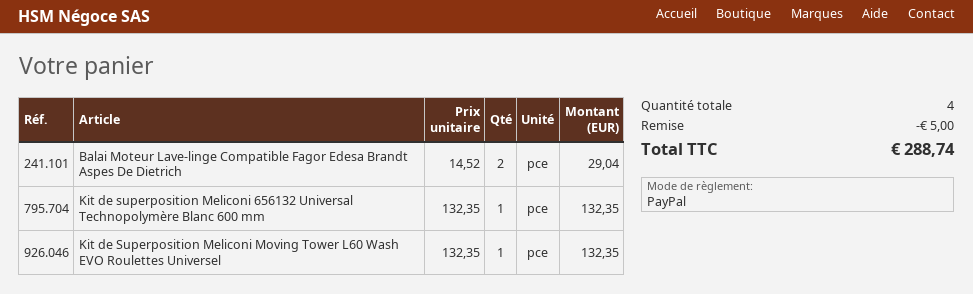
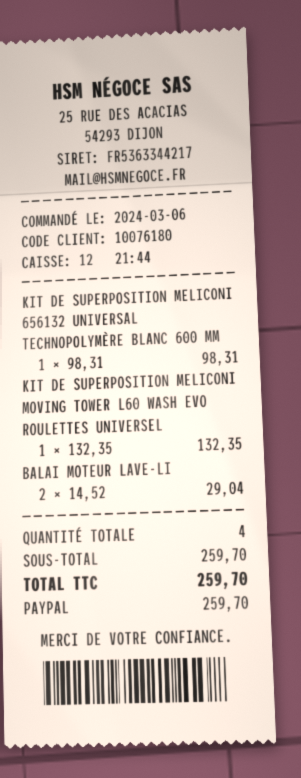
Kit de superposition Meliconi 656132 Universal Technopolymère Blanc 600 mm: 1 x 132.35 = 132.35 -> 1 x 98.31 = 98.31
discount: 5.00 -> none
total: 288.74 -> 259.70

